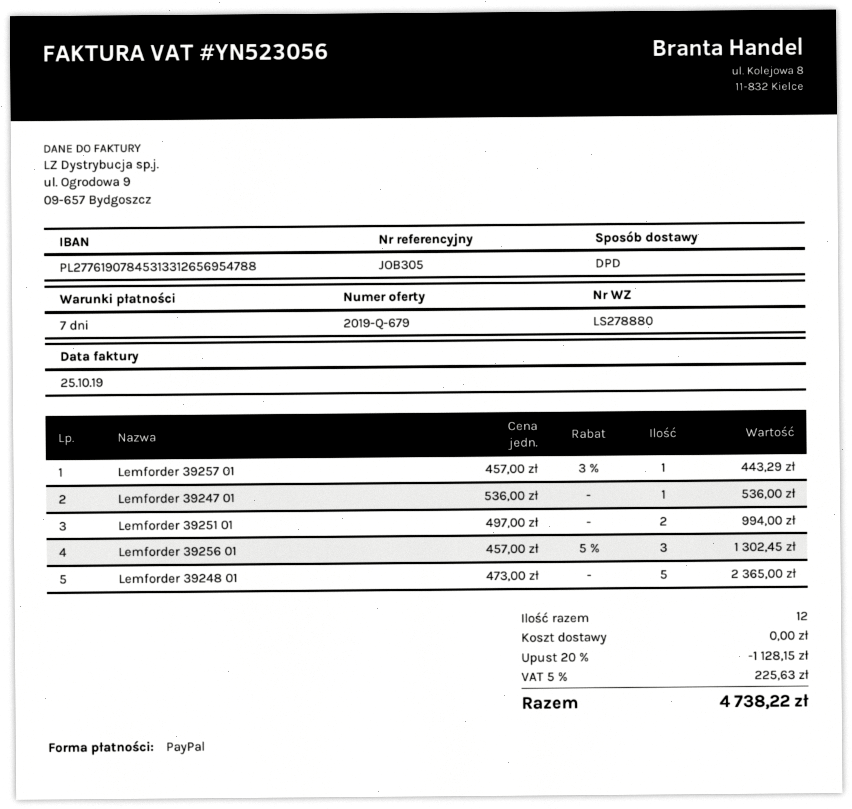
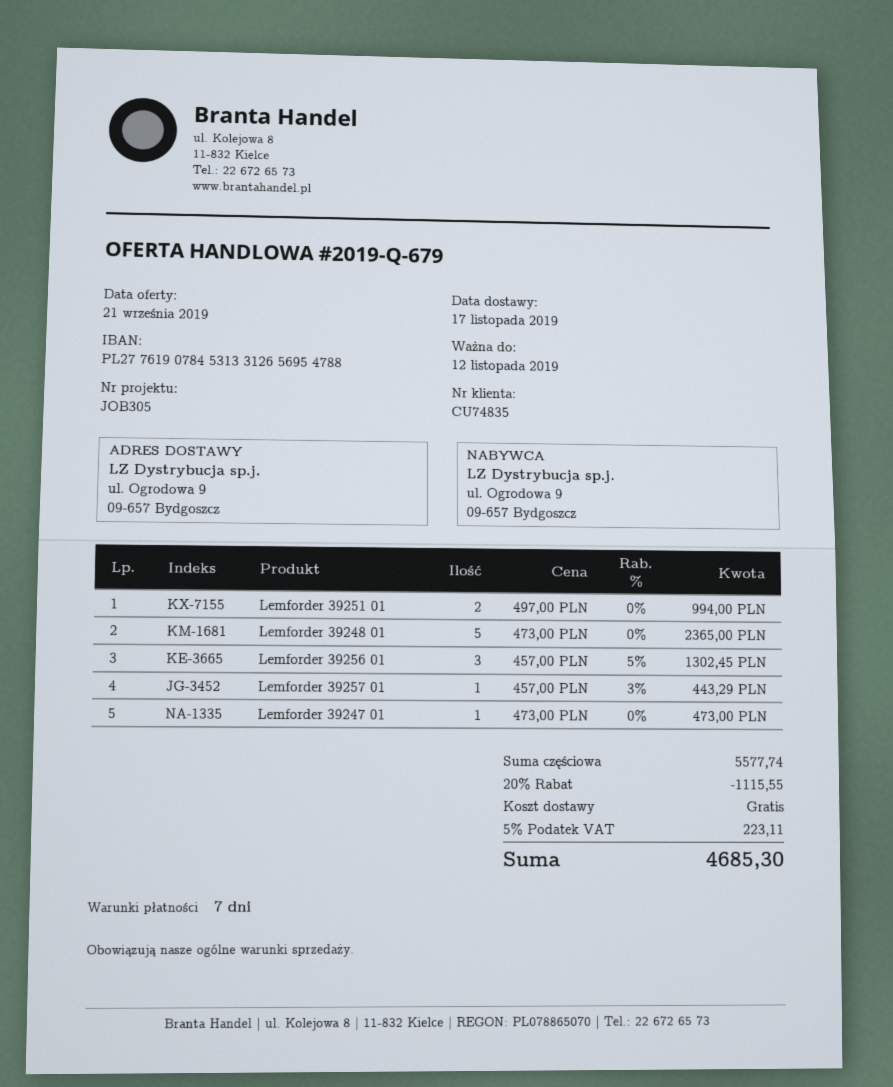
Lemforder 39247 01: 1 x 536.00 = 536.00 -> 1 x 473.00 = 473.00
discount: 20% = 1128.15 -> 20% = 1115.55
tax: 5% = 225.63 -> 5% = 223.11
total: 4738.22 -> 4685.30

